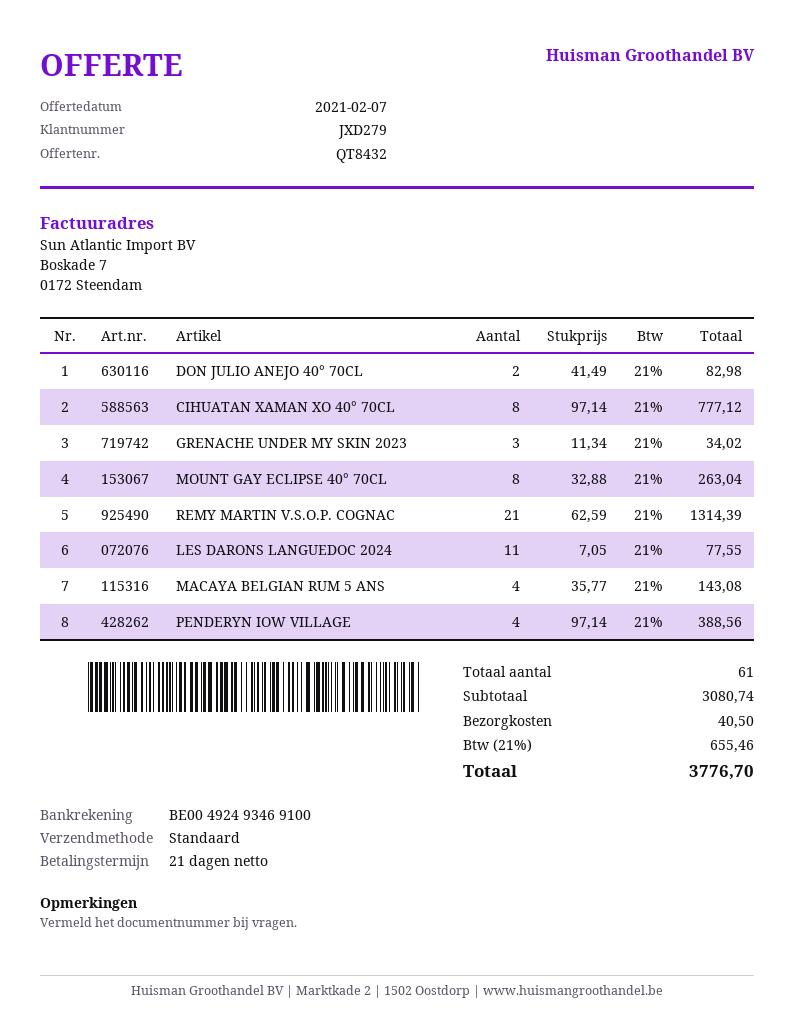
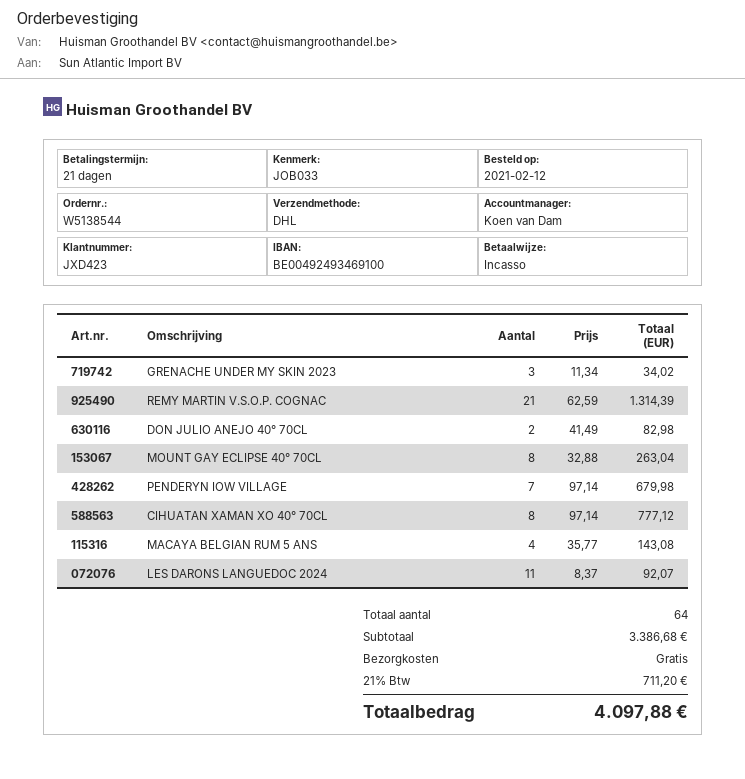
customer number: JXD279 -> JXD423
shipping method: standard -> DHL
LES DARONS LANGUEDOC 2024: 11 x 7.05 = 77.55 -> 11 x 8.37 = 92.07
PENDERYN IOW VILLAGE: 4 x 97.14 = 388.56 -> 7 x 97.14 = 679.98
total quantity: 61 -> 64
subtotal: 3080.74 -> 3386.68
shipping: 40.50 -> 0.00
tax: 21% = 655.46 -> 21% = 711.20
total: 3776.70 -> 4097.88

